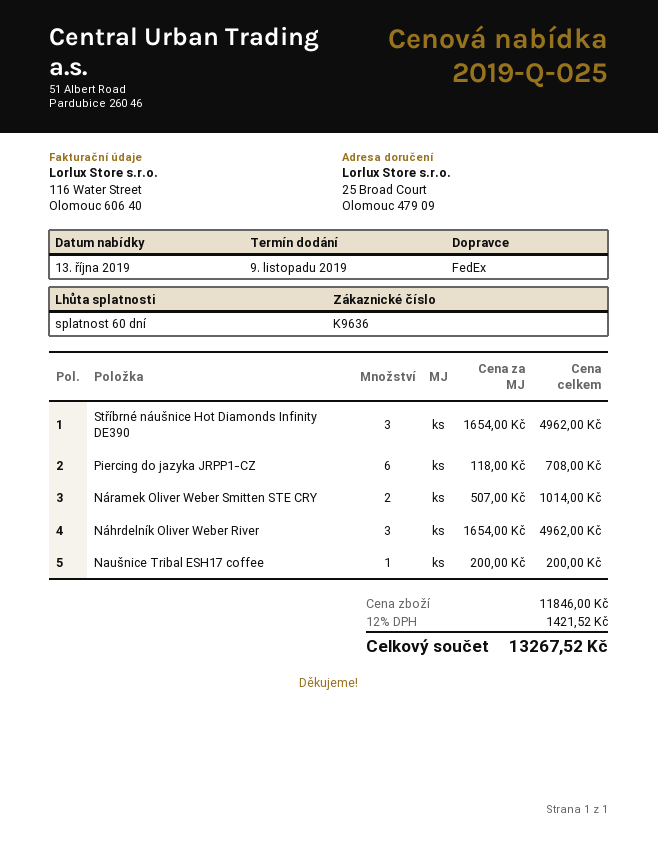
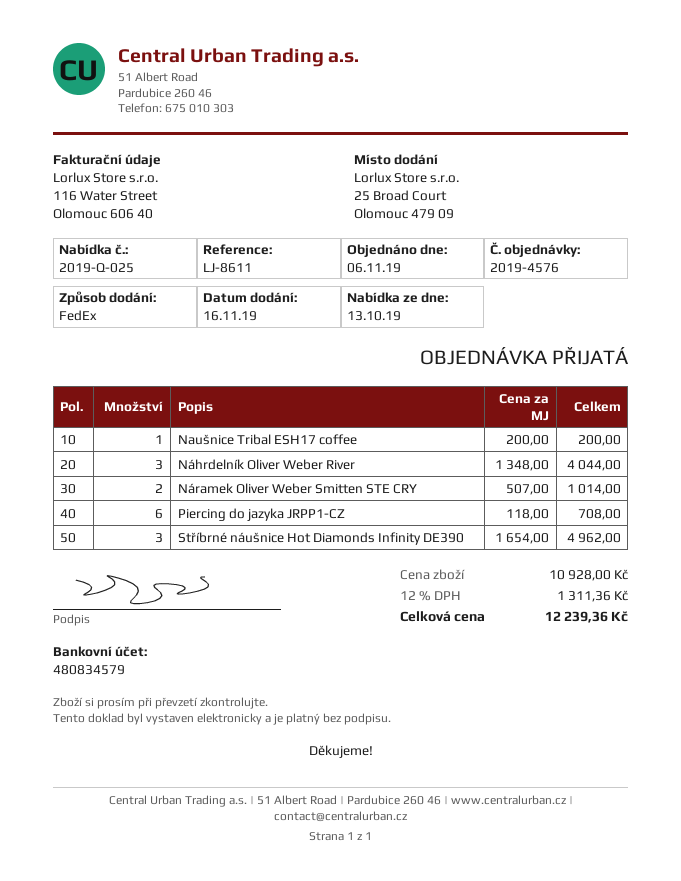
delivery date: 2019-11-09 -> 2019-11-16
Náhrdelník Oliver Weber River: 3 x 1654.00 = 4962.00 -> 3 x 1348.00 = 4044.00
subtotal: 11846.00 -> 10928.00
tax: 12% = 1421.52 -> 12% = 1311.36
total: 13267.52 -> 12239.36

